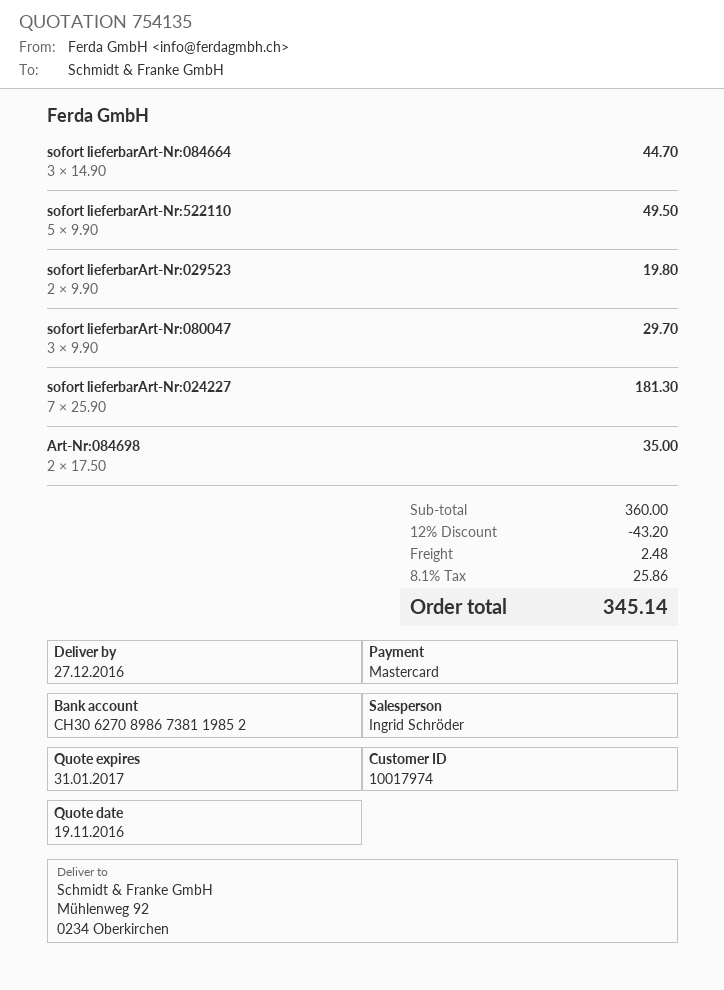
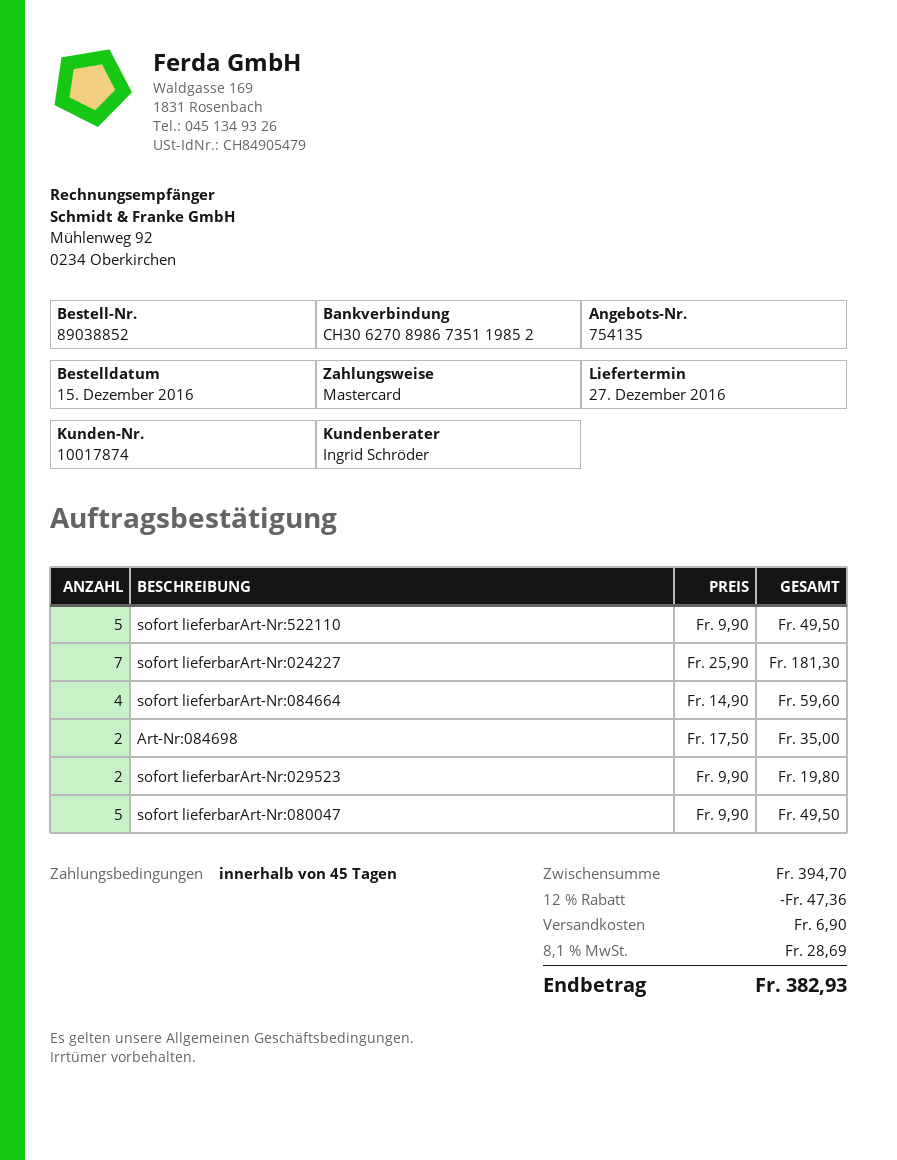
customer number: 10017974 -> 10017874
bank account: CH3062708986738119852 -> CH3062708986735119852
sofort lieferbarArt-Nr:084664: 3 x 14.90 = 44.70 -> 4 x 14.90 = 59.60
sofort lieferbarArt-Nr:080047: 3 x 9.90 = 29.70 -> 5 x 9.90 = 49.50
subtotal: 360.00 -> 394.70
discount: 12% = 43.20 -> 12% = 47.36
shipping: 2.48 -> 6.90
tax: 8.1% = 25.86 -> 8.1% = 28.69
total: 345.14 -> 382.93

